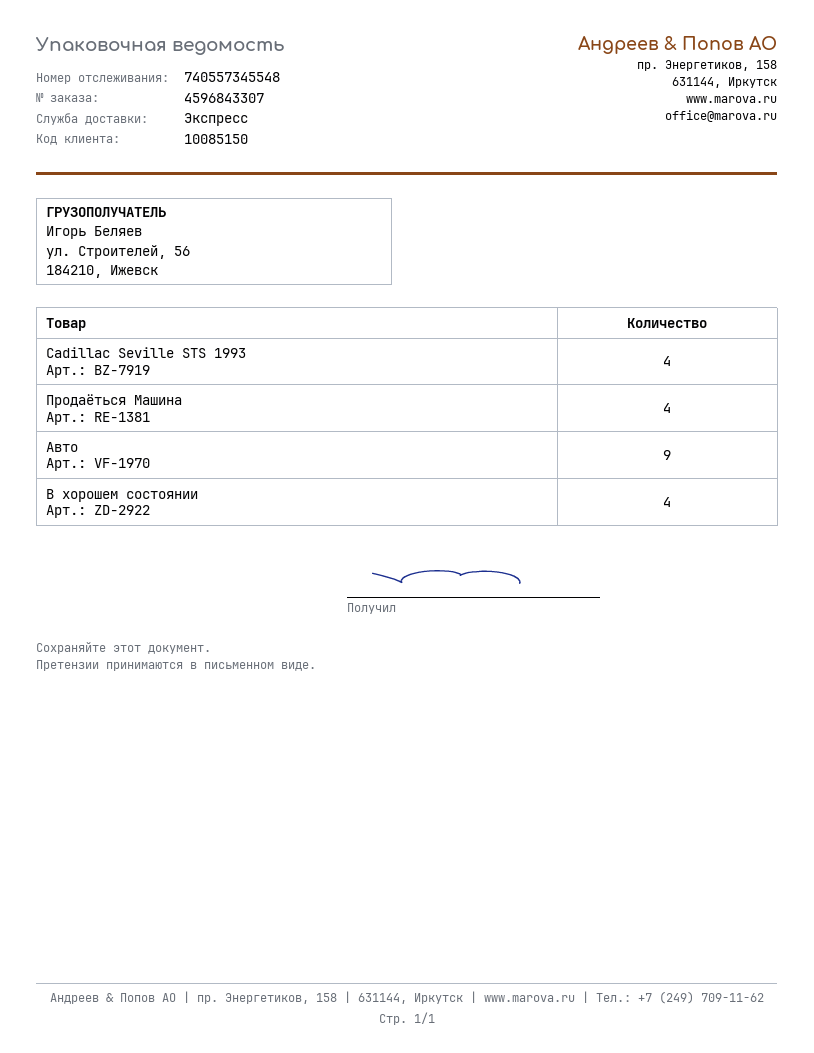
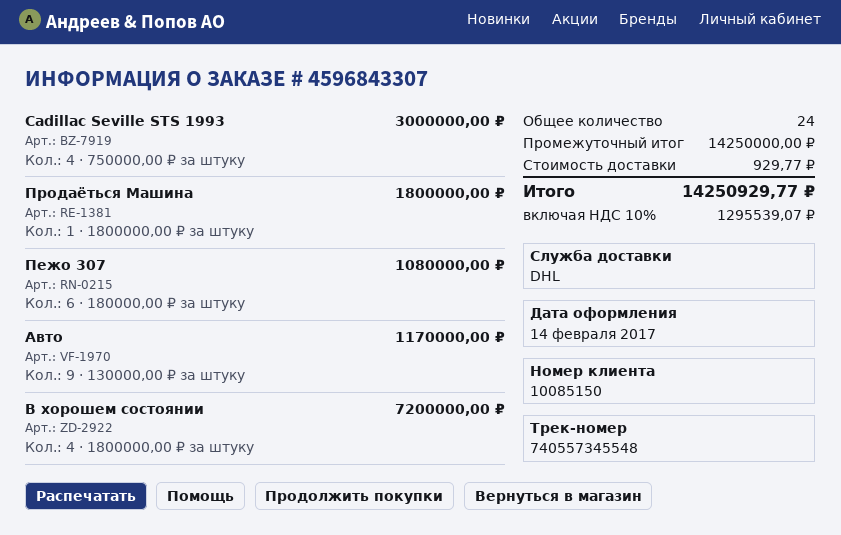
shipping method: express -> DHL
Продаёться Машина: 4 -> 1
Пежо 307: none -> 6

